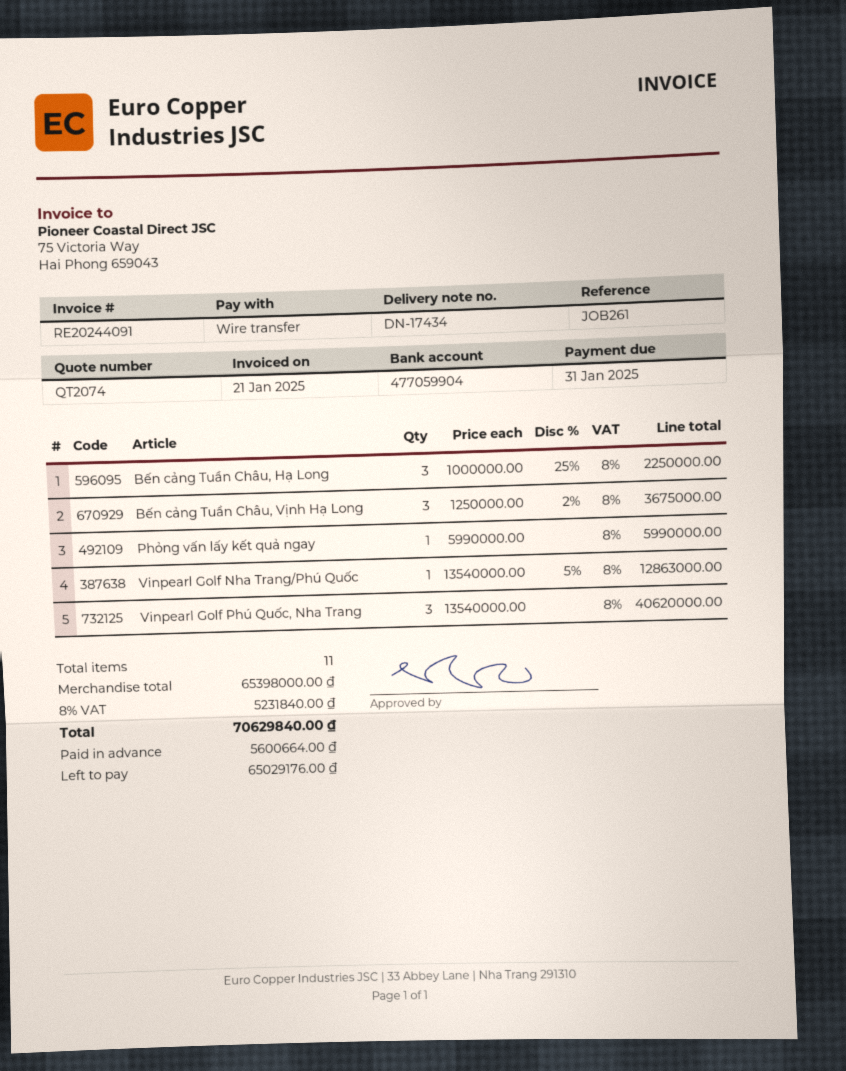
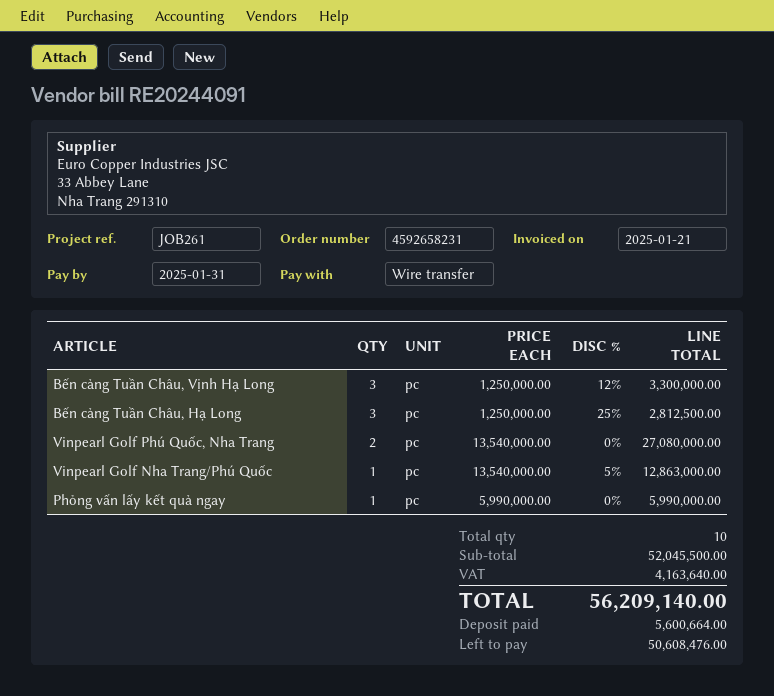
Bến cảng Tuần Châu, Hạ Long: 3 x 1000000.00 - 25% = 2250000.00 -> 3 x 1250000.00 - 25% = 2812500.00
Bến cảng Tuần Châu, Vịnh Hạ Long: 3 x 1250000.00 - 2% = 3675000.00 -> 3 x 1250000.00 - 12% = 3300000.00
Vinpearl Golf Phú Quốc, Nha Trang: 3 x 13540000.00 = 40620000.00 -> 2 x 13540000.00 = 27080000.00
total quantity: 11 -> 10
subtotal: 65398000.00 -> 52045500.00
tax: 5231840.00 -> 4163640.00
total: 70629840.00 -> 56209140.00
balance: 65029176.00 -> 50608476.00

